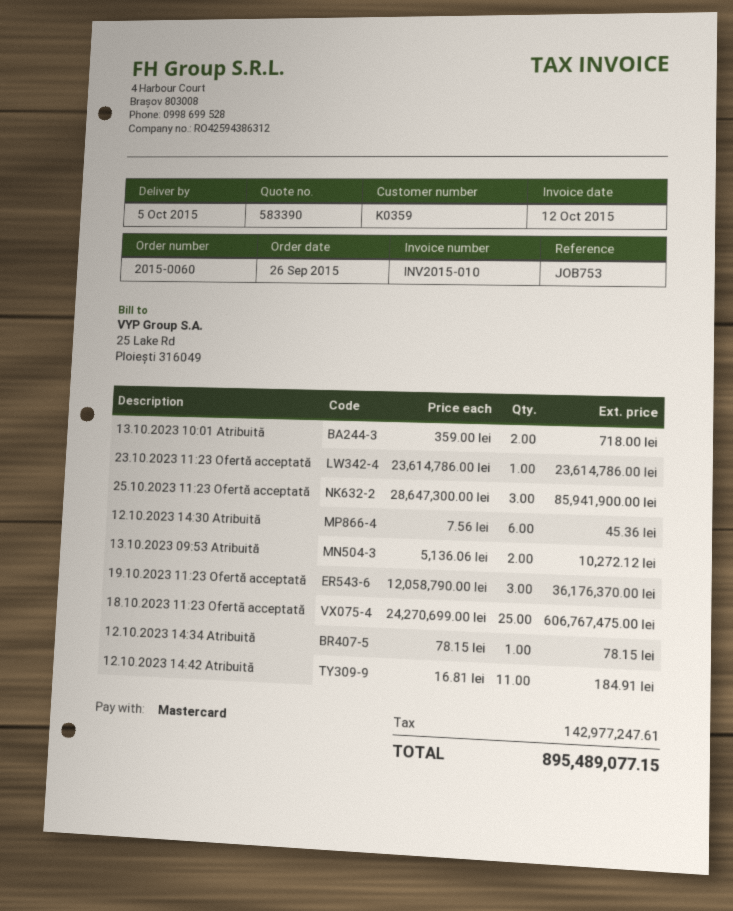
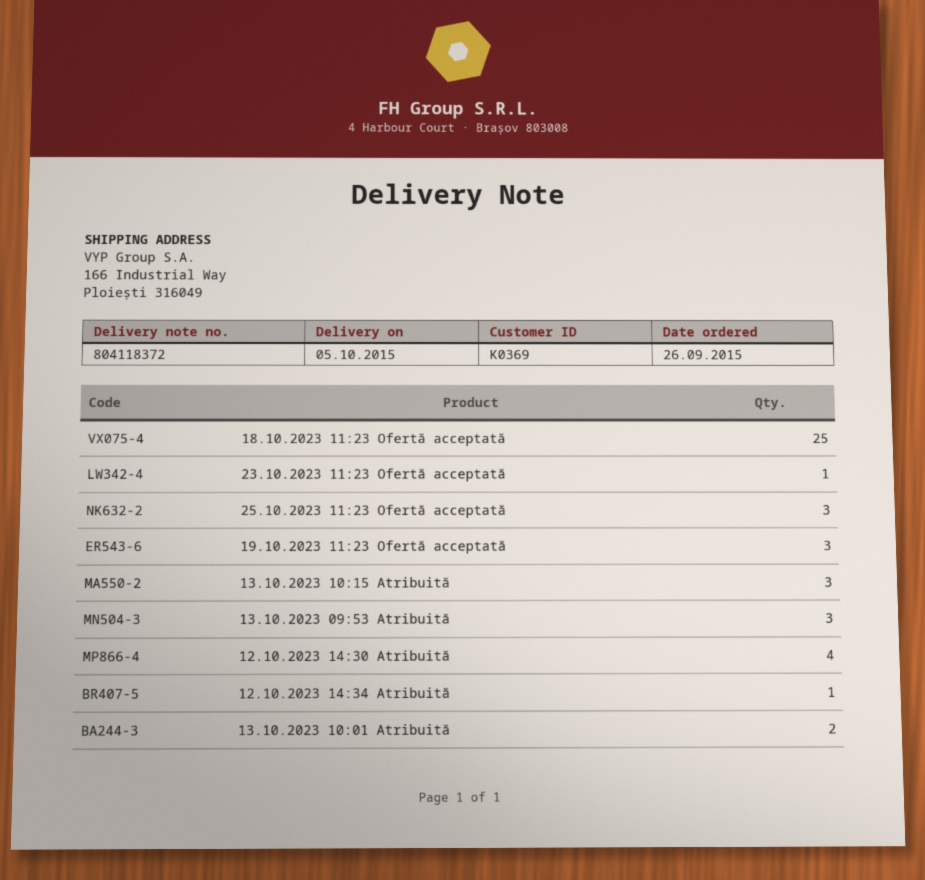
customer number: K0359 -> K0369
12.10.2023 14:30 Atribuită: 6 -> 4
13.10.2023 09:53 Atribuită: 2 -> 3
12.10.2023 14:42 Atribuită: 11 -> none
13.10.2023 10:15 Atribuită: none -> 3

